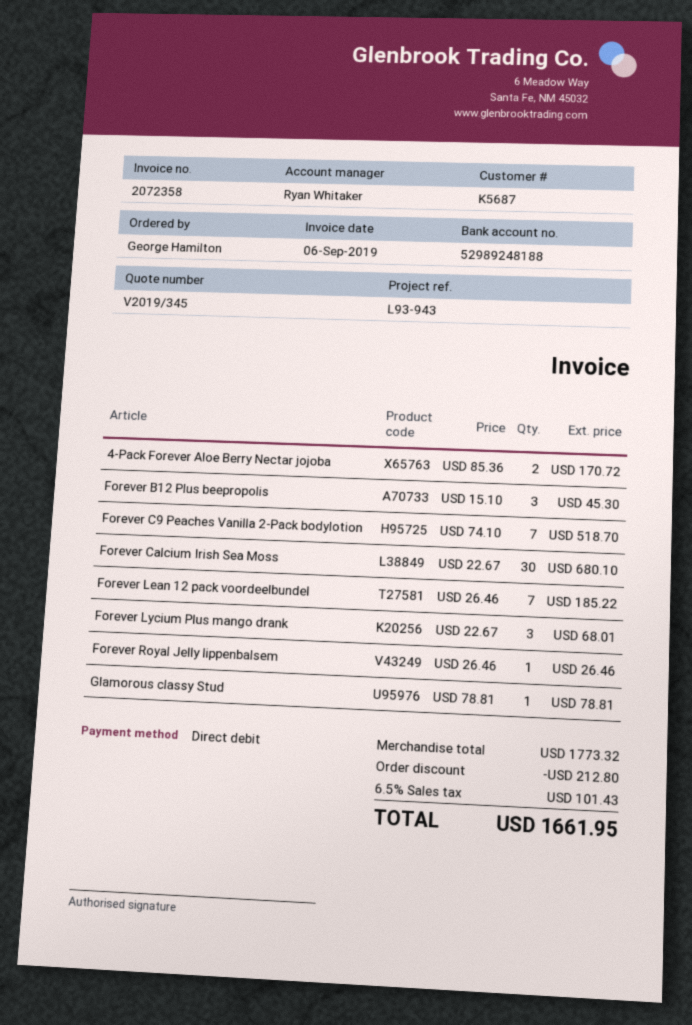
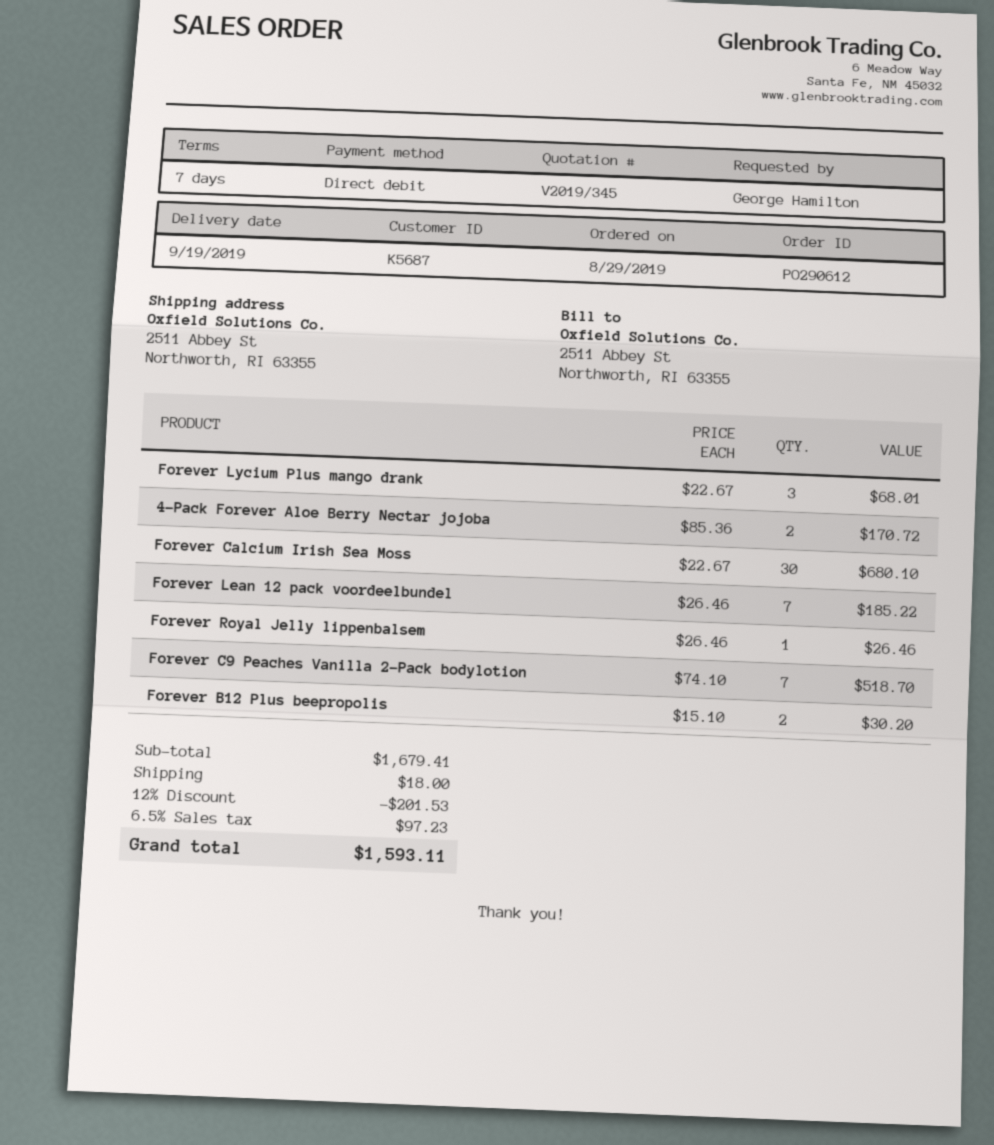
Forever B12 Plus beepropolis: 3 x 15.10 = 45.30 -> 2 x 15.10 = 30.20
Glamorous classy Stud: 1 x 78.81 = 78.81 -> none
subtotal: 1773.32 -> 1679.41
discount: 212.80 -> 201.53
shipping: none -> 18.00
tax: 6.5% = 101.43 -> 6.5% = 97.23
total: 1661.95 -> 1593.11

